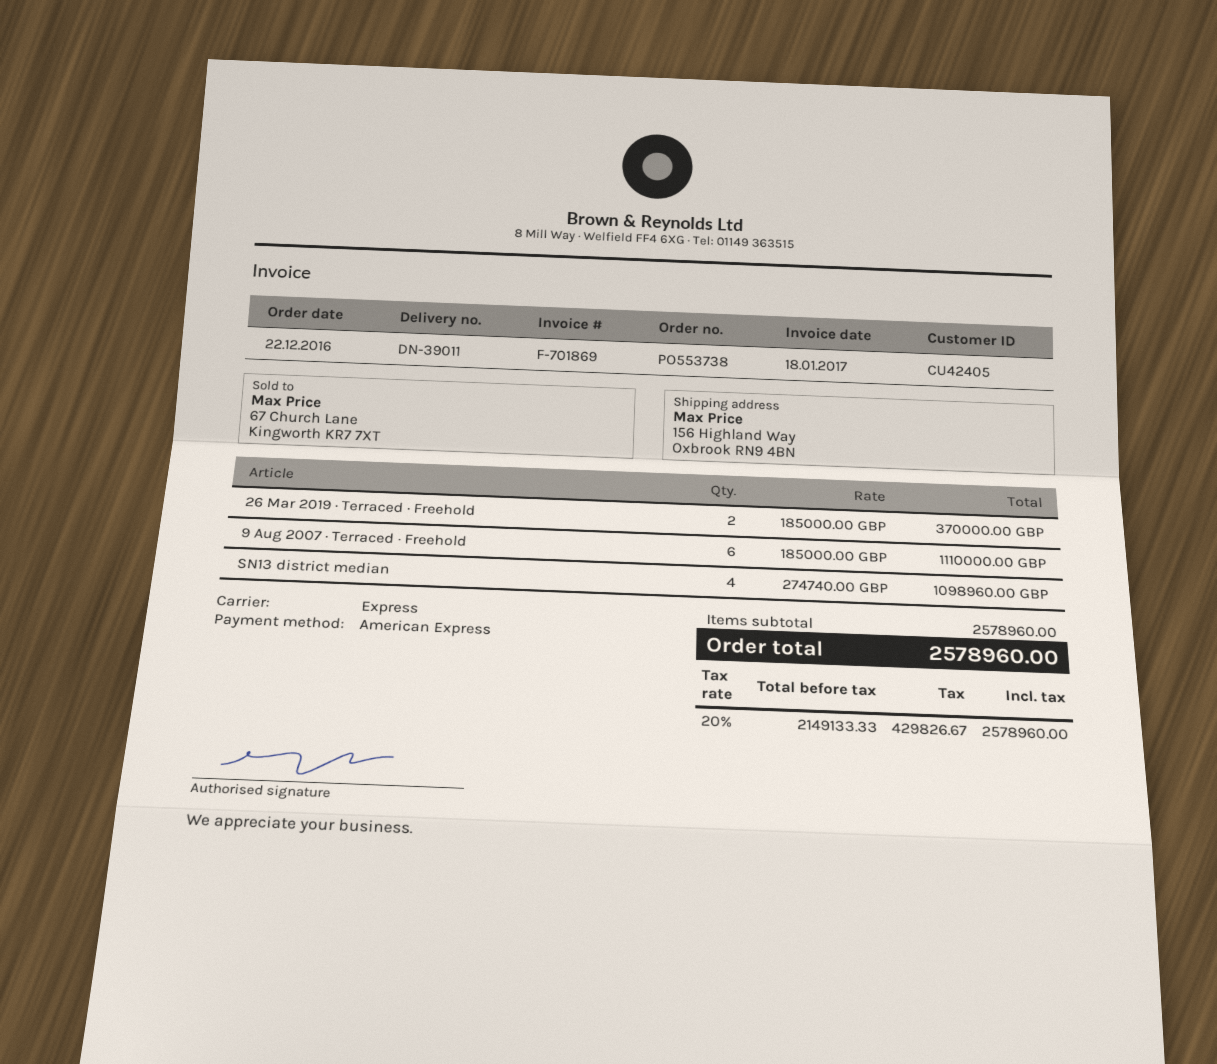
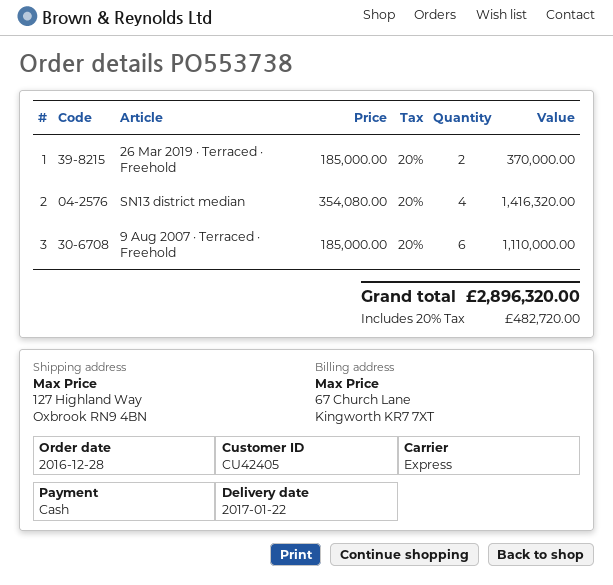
order date: 2016-12-22 -> 2016-12-28
payment method: American Express -> cash
ship to: 156 Highland Way, Oxbrook RN9 4BN -> 127 Highland Way, Oxbrook RN9 4BN
SN13 district median: 4 x 274740.00 = 1098960.00 -> 4 x 354080.00 = 1416320.00
tax: 20% = 429826.67 -> 20% = 482720.00
total: 2578960.00 -> 2896320.00

